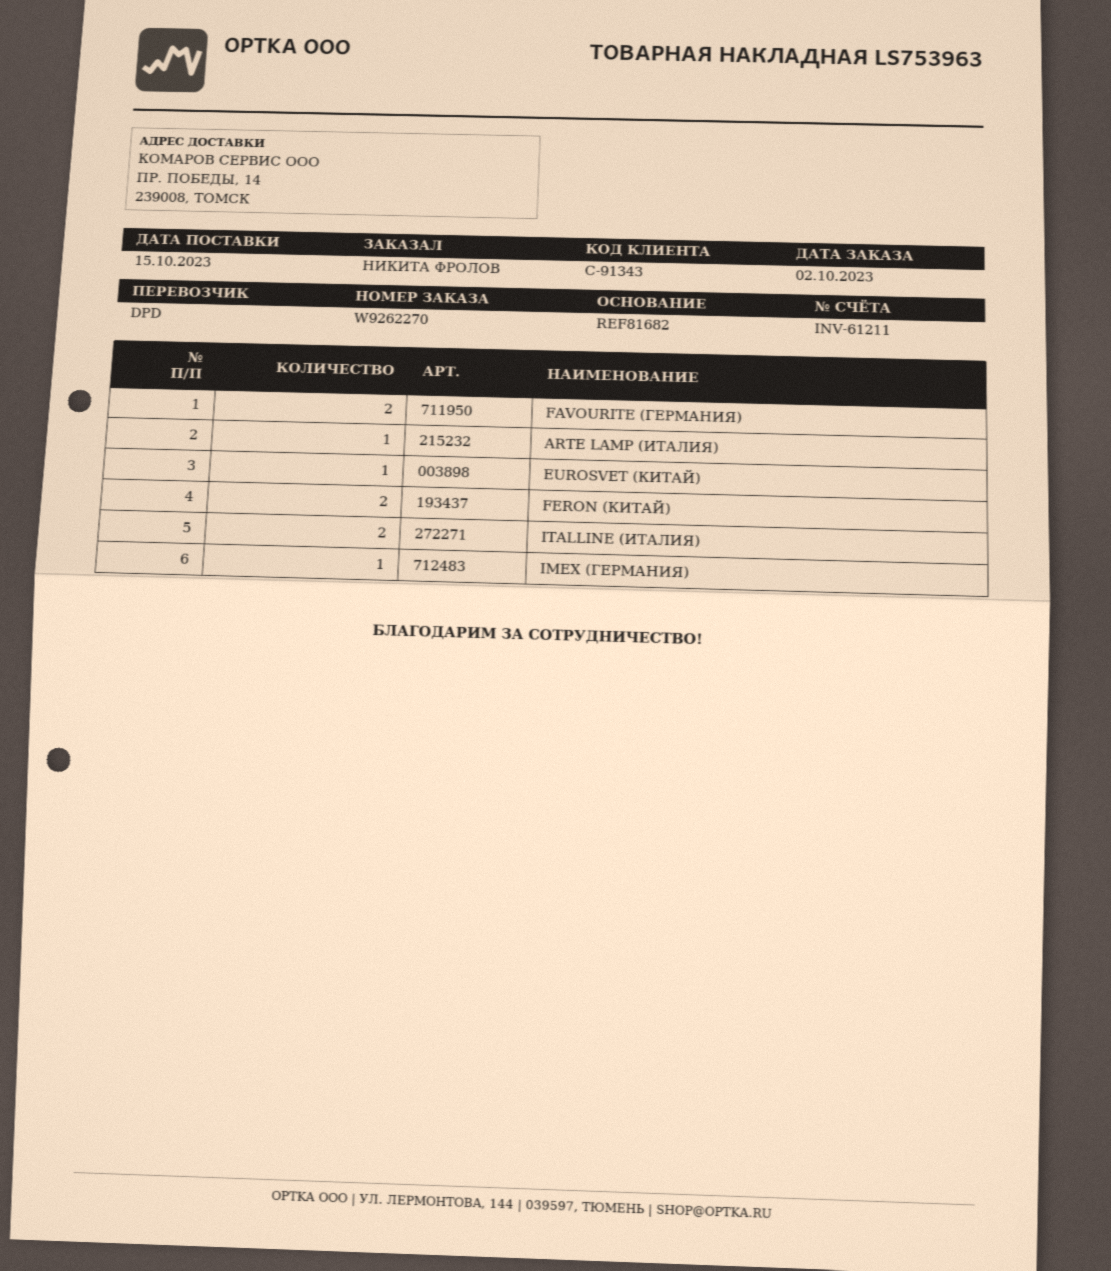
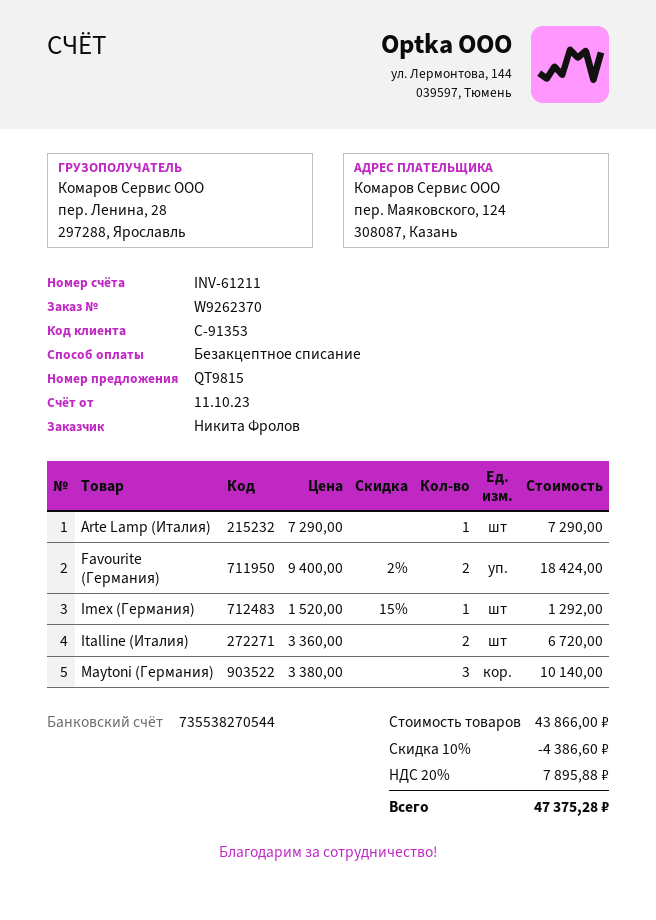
order number: W9262270 -> W9262370
customer number: C-91343 -> C-91353
ship to: ПР. ПОБЕДЫ, 14, 239008, ТОМСК -> пер. Ленина, 28, 297288, Ярославль
EUROSVET (КИТАЙ): 1 -> none
FERON (КИТАЙ): 2 -> none
Maytoni (Германия): none -> 3

